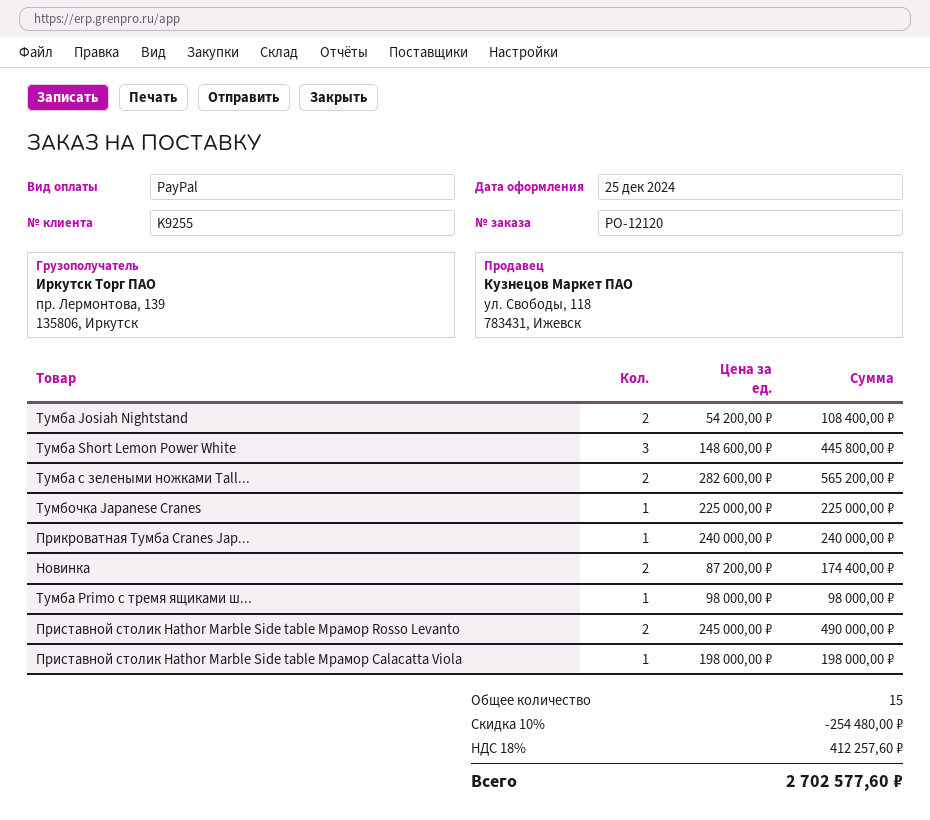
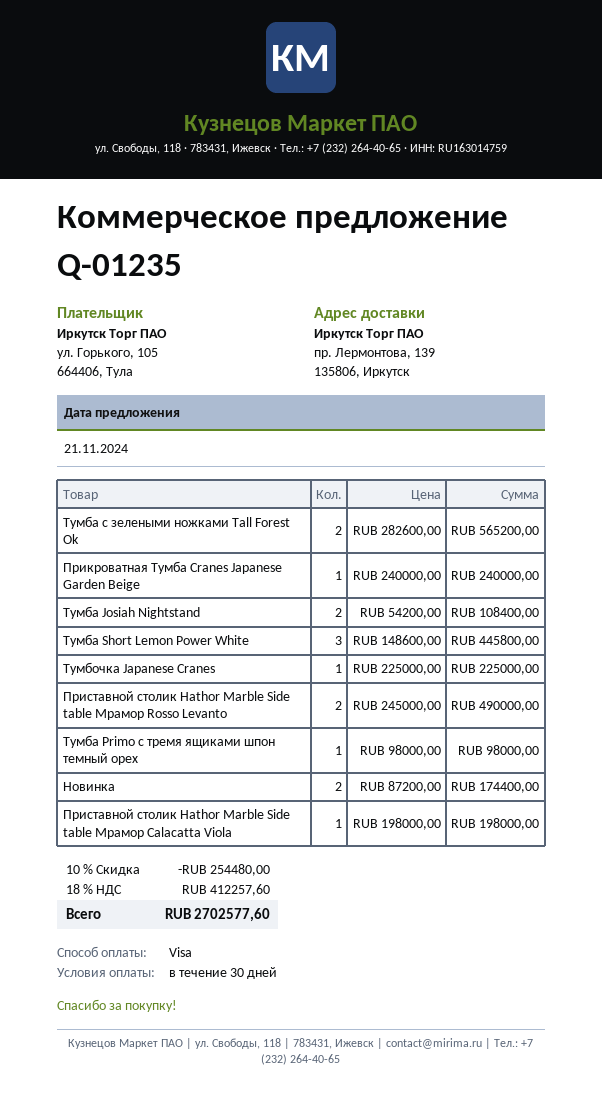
payment method: PayPal -> Visa

